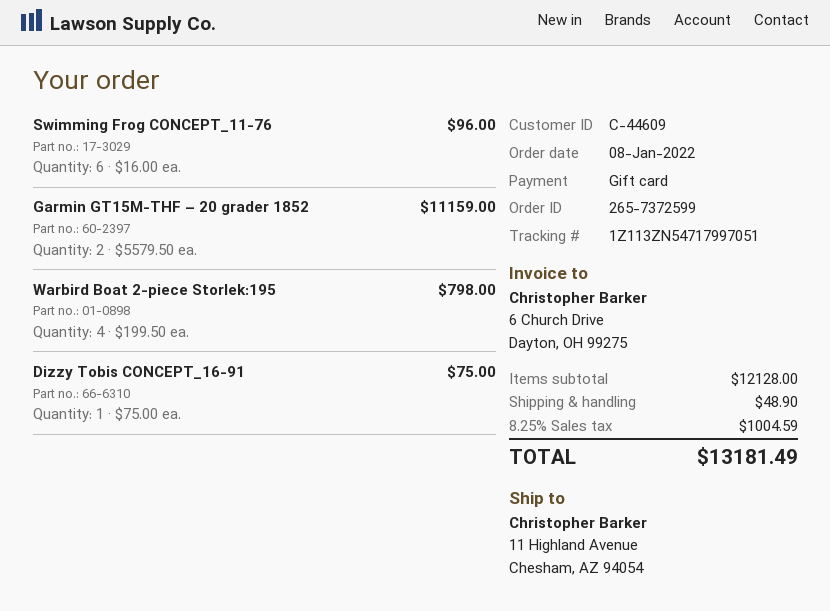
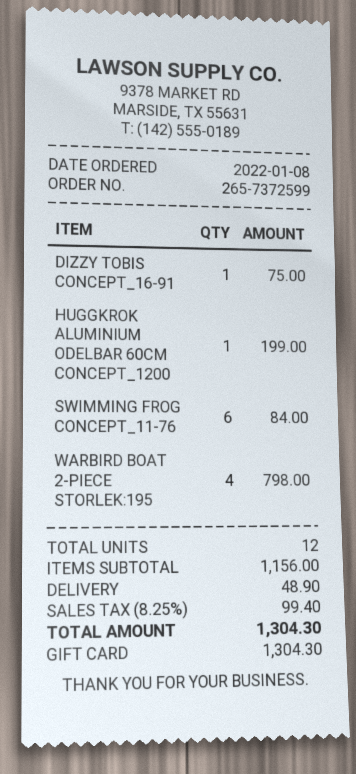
Swimming Frog CONCEPT_11-76: 6 for 96.00 -> 6 for 84.00
Garmin GT15M-THF – 20 grader 1852: 2 for 11159.00 -> none
HUGGKROK ALUMINIUM ODELBAR 60CM CONCEPT_1200: none -> 1 for 199.00
subtotal: 12128.00 -> 1156.00
tax: 8.25% = 1004.59 -> 8.25% = 99.40
total: 13181.49 -> 1304.30

